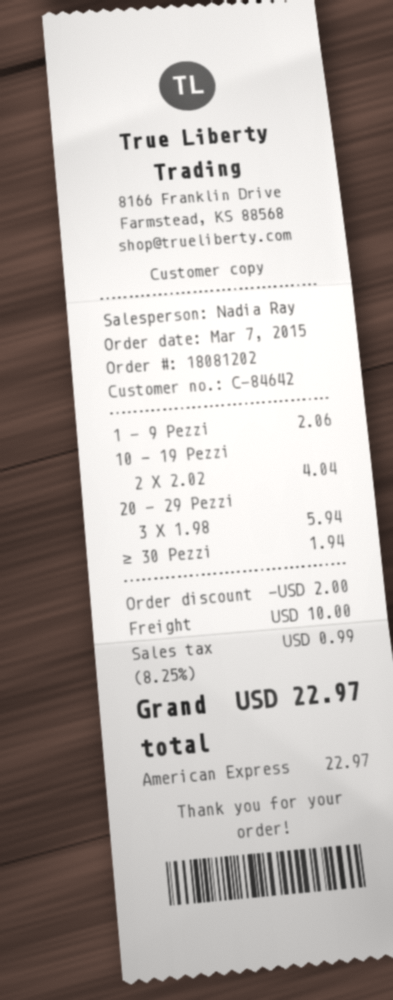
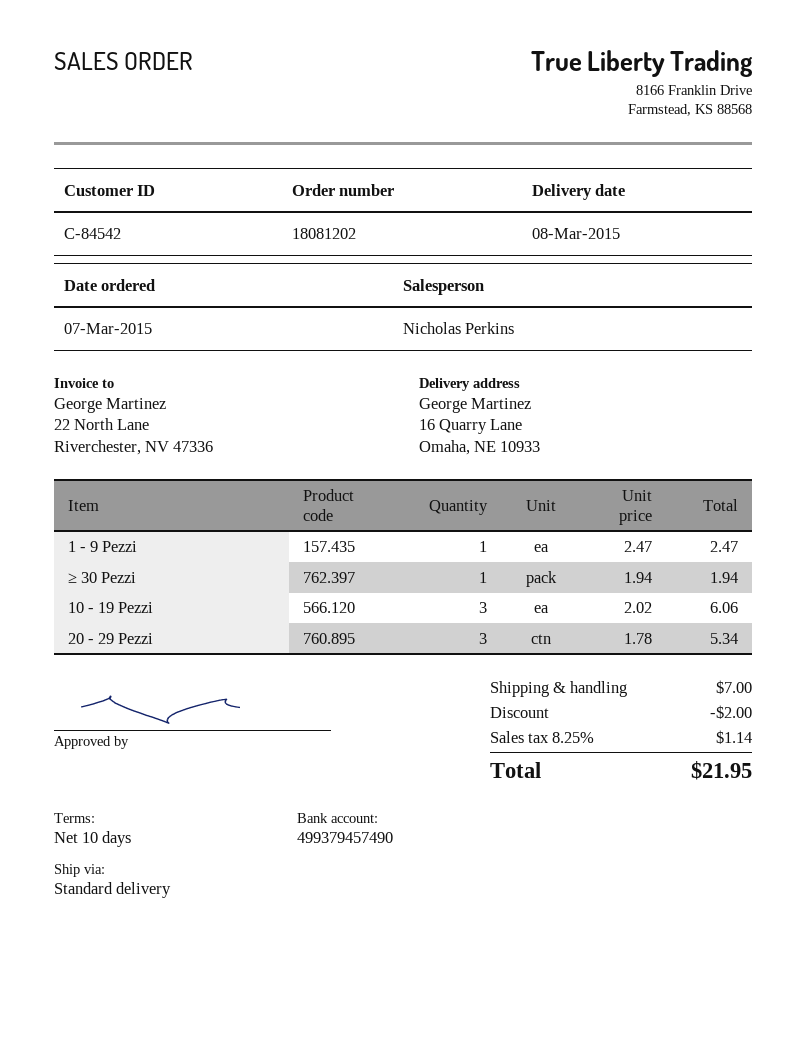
customer number: C-84642 -> C-84542
sales rep: Nadia Ray -> Nicholas Perkins
1 - 9 Pezzi: 1 x 2.06 = 2.06 -> 1 x 2.47 = 2.47
10 - 19 Pezzi: 2 x 2.02 = 4.04 -> 3 x 2.02 = 6.06
20 - 29 Pezzi: 3 x 1.98 = 5.94 -> 3 x 1.78 = 5.34
shipping: 10.00 -> 7.00
tax: 8.25% = 0.99 -> 8.25% = 1.14
total: 22.97 -> 21.95

